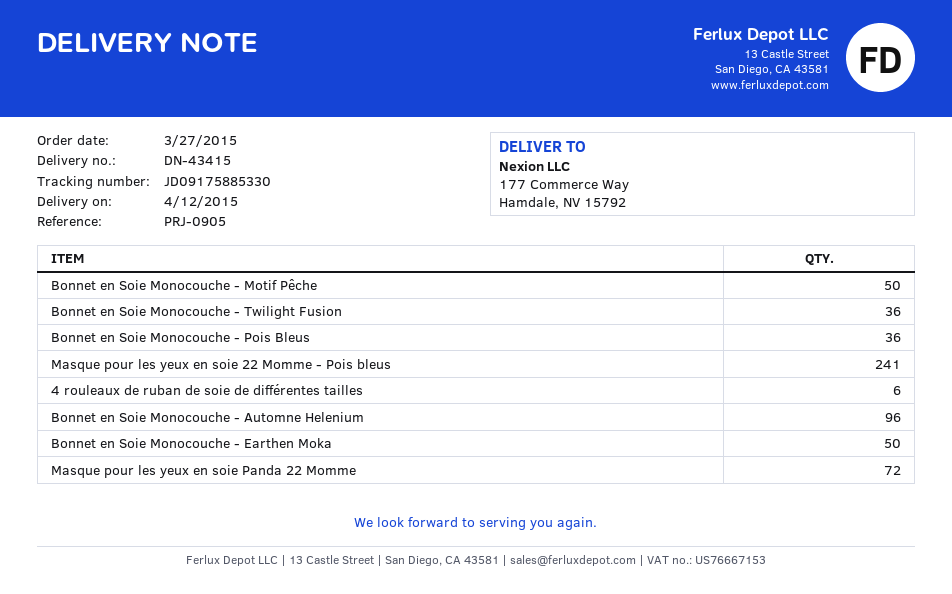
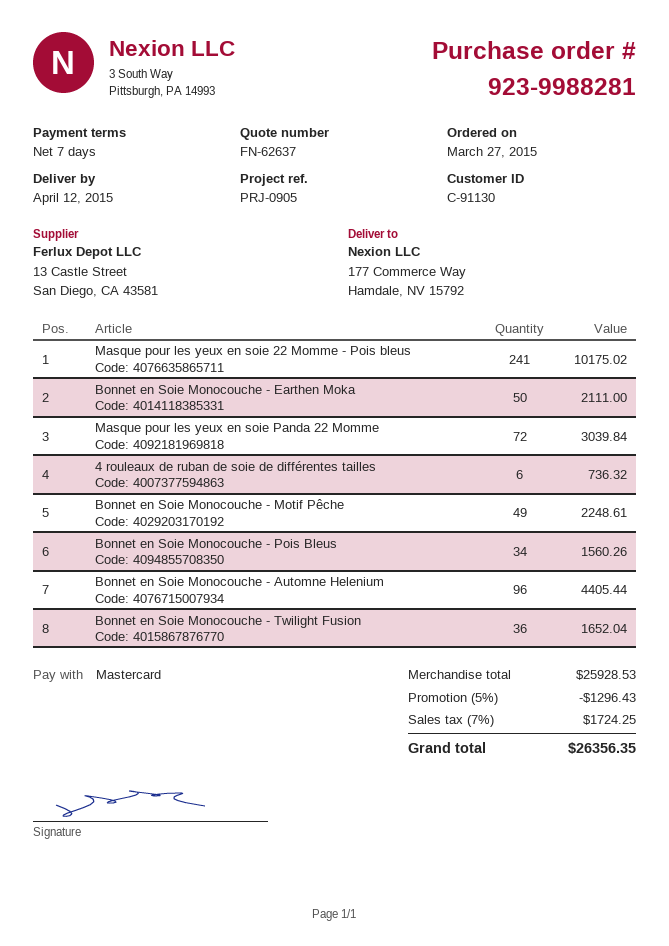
Bonnet en Soie Monocouche - Motif Pêche: 50 -> 49
Bonnet en Soie Monocouche - Pois Bleus: 36 -> 34

